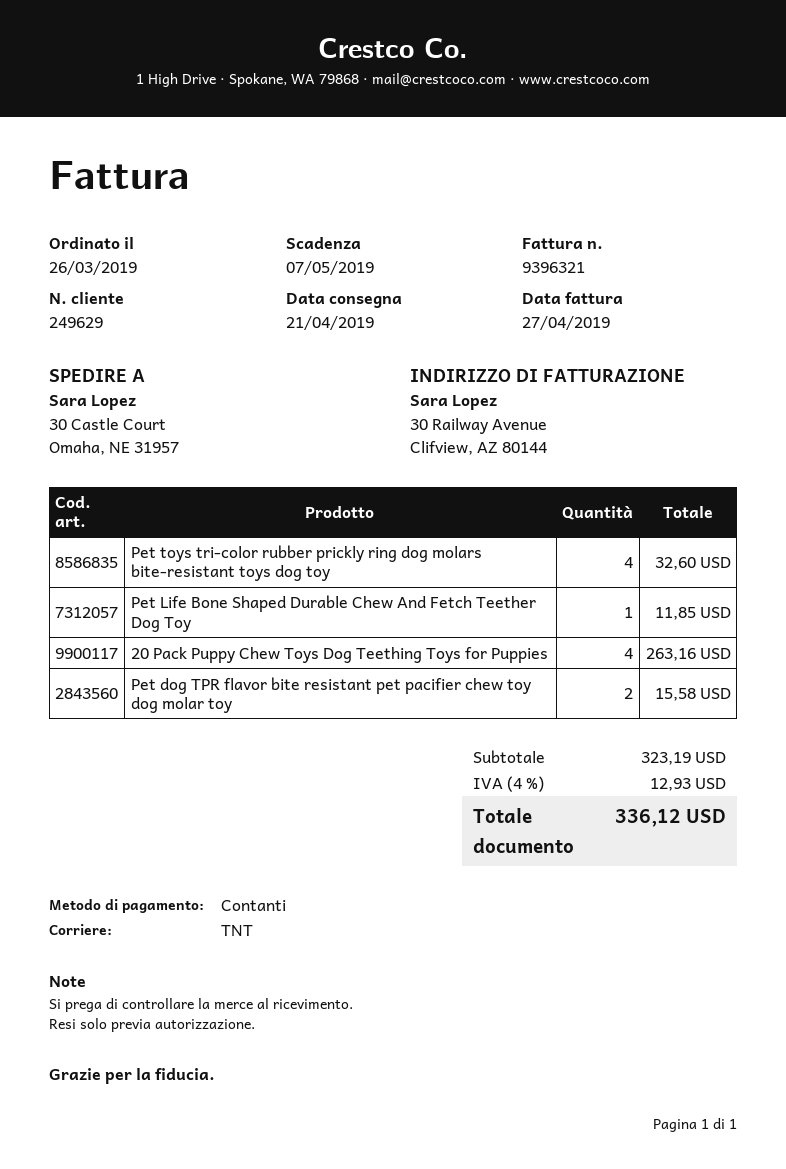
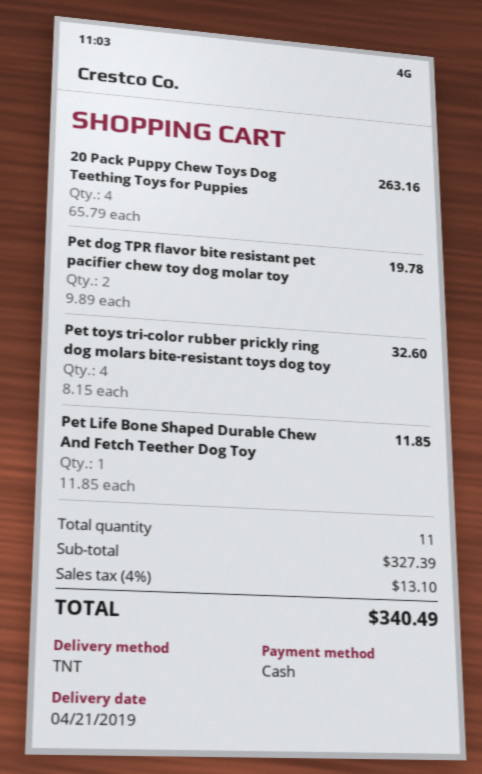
Pet dog TPR flavor bite resistant pet pacifier chew toy dog molar toy: 2 for 15.58 -> 2 for 19.78
subtotal: 323.19 -> 327.39
tax: 4% = 12.93 -> 4% = 13.10
total: 336.12 -> 340.49

